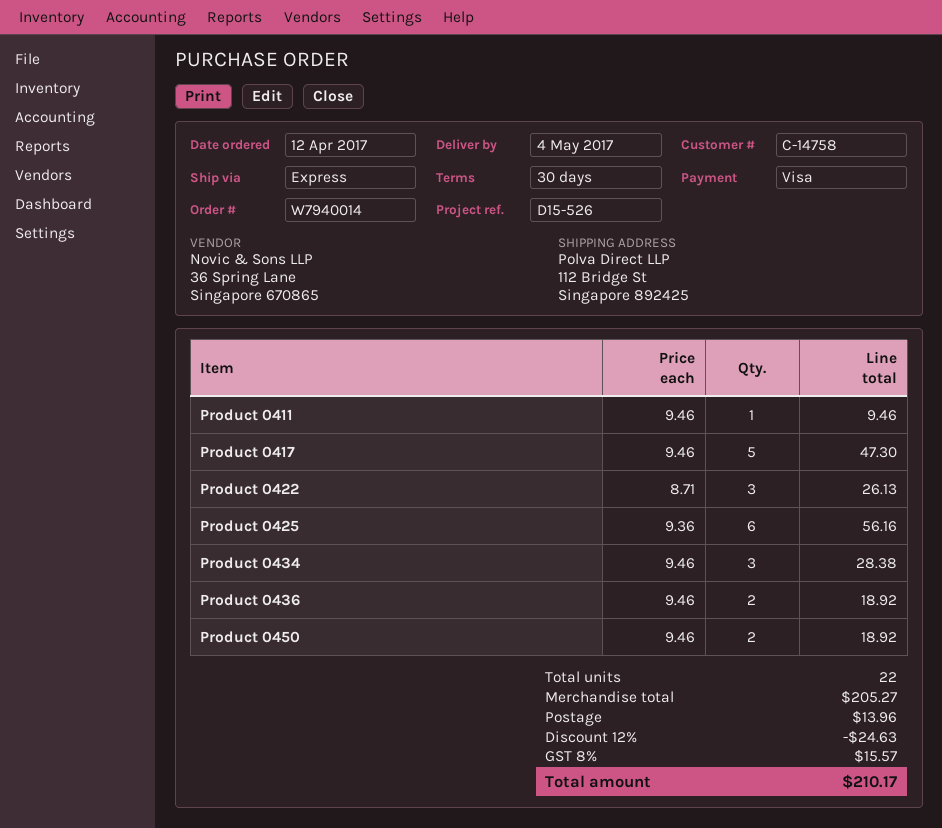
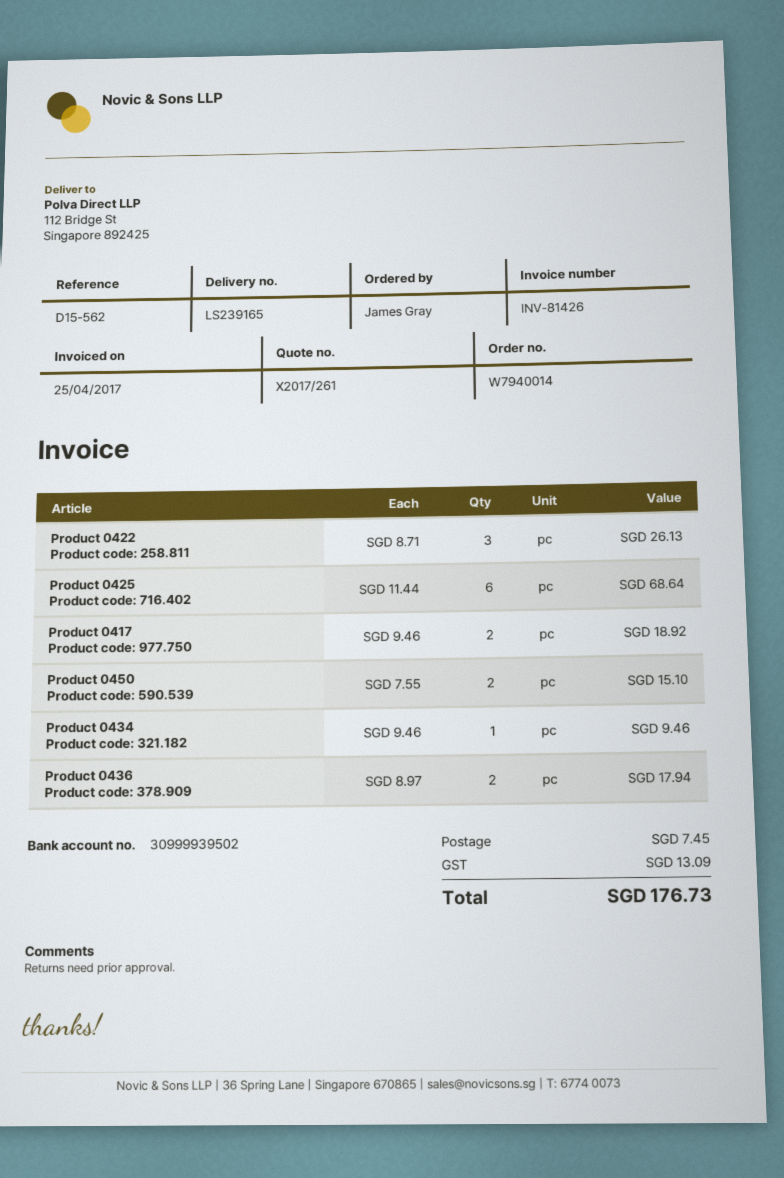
reference: D15-526 -> D15-562
Product 0411: 1 x 9.46 = 9.46 -> none
Product 0417: 5 x 9.46 = 47.30 -> 2 x 9.46 = 18.92
Product 0425: 6 x 9.36 = 56.16 -> 6 x 11.44 = 68.64
Product 0434: 3 x 9.46 = 28.38 -> 1 x 9.46 = 9.46
Product 0436: 2 x 9.46 = 18.92 -> 2 x 8.97 = 17.94
Product 0450: 2 x 9.46 = 18.92 -> 2 x 7.55 = 15.10
discount: 12% = 24.63 -> none
shipping: 13.96 -> 7.45
tax: 15.57 -> 13.09
total: 210.17 -> 176.73

